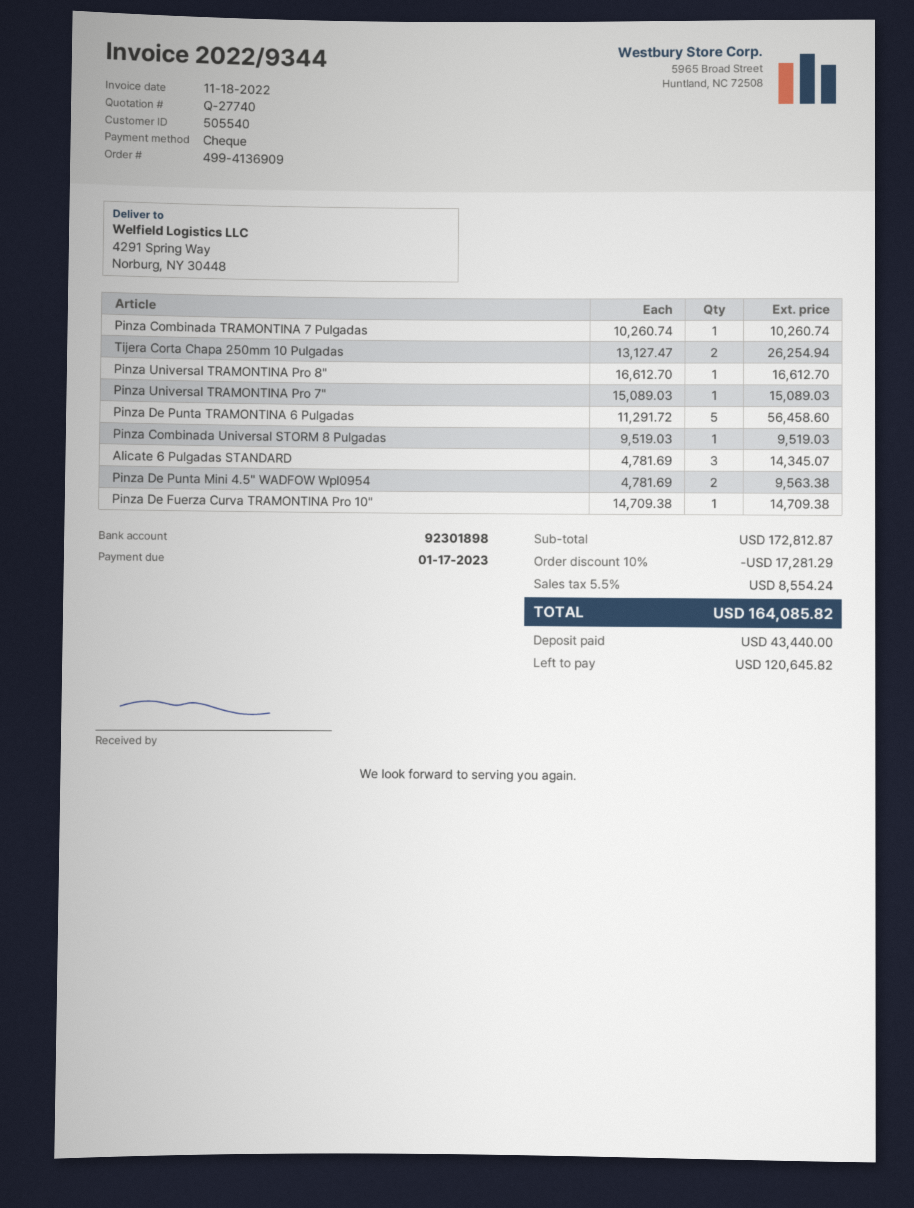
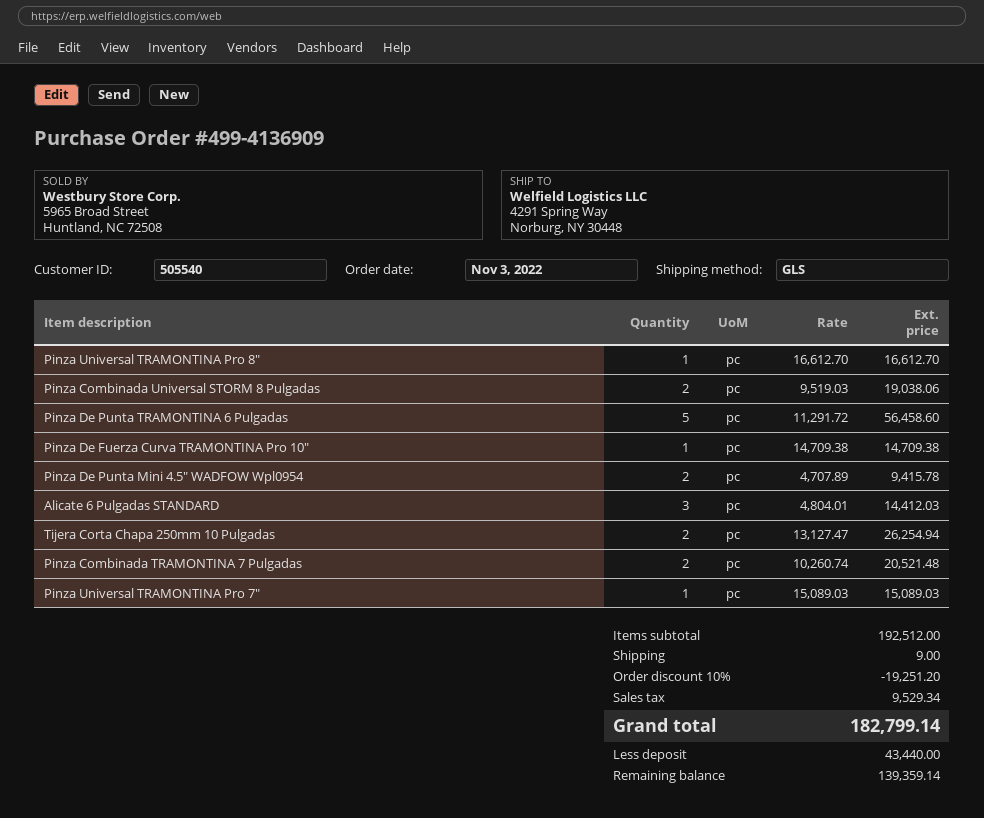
Pinza Combinada TRAMONTINA 7 Pulgadas: 1 x 10260.74 = 10260.74 -> 2 x 10260.74 = 20521.48
Pinza Combinada Universal STORM 8 Pulgadas: 1 x 9519.03 = 9519.03 -> 2 x 9519.03 = 19038.06
Alicate 6 Pulgadas STANDARD: 3 x 4781.69 = 14345.07 -> 3 x 4804.01 = 14412.03
Pinza De Punta Mini 4.5" WADFOW Wpl0954: 2 x 4781.69 = 9563.38 -> 2 x 4707.89 = 9415.78
subtotal: 172812.87 -> 192512.00
discount: 10% = 17281.29 -> 10% = 19251.20
shipping: none -> 9.00
tax: 8554.24 -> 9529.34
total: 164085.82 -> 182799.14
balance: 120645.82 -> 139359.14

